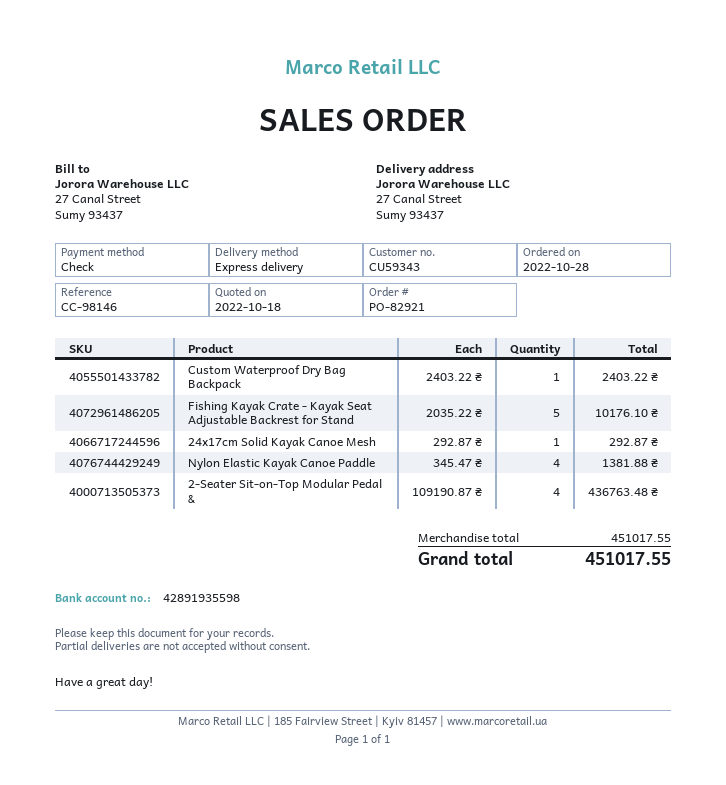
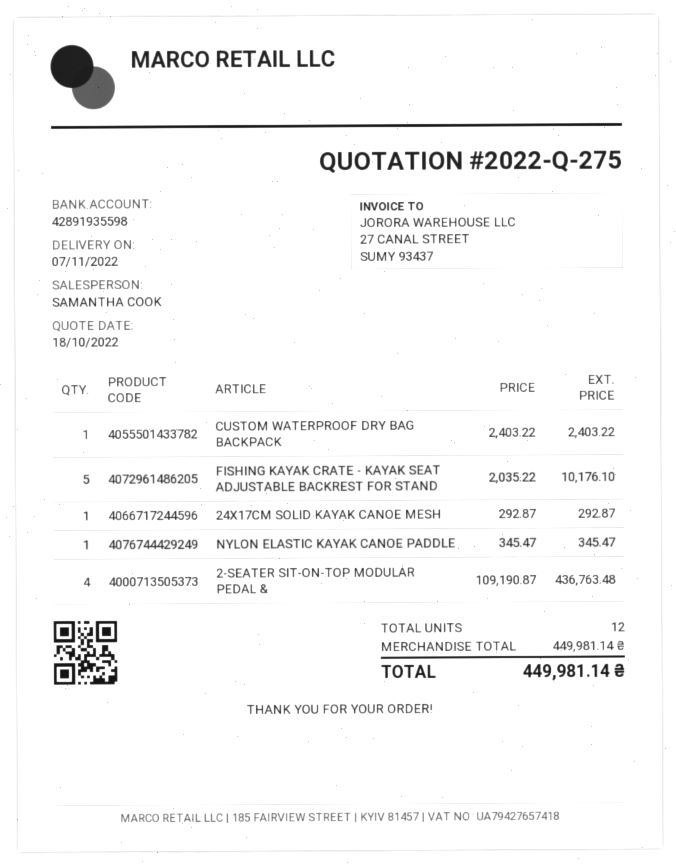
Nylon Elastic Kayak Canoe Paddle: 4 x 345.47 = 1381.88 -> 1 x 345.47 = 345.47
subtotal: 451017.55 -> 449981.14
total: 451017.55 -> 449981.14

